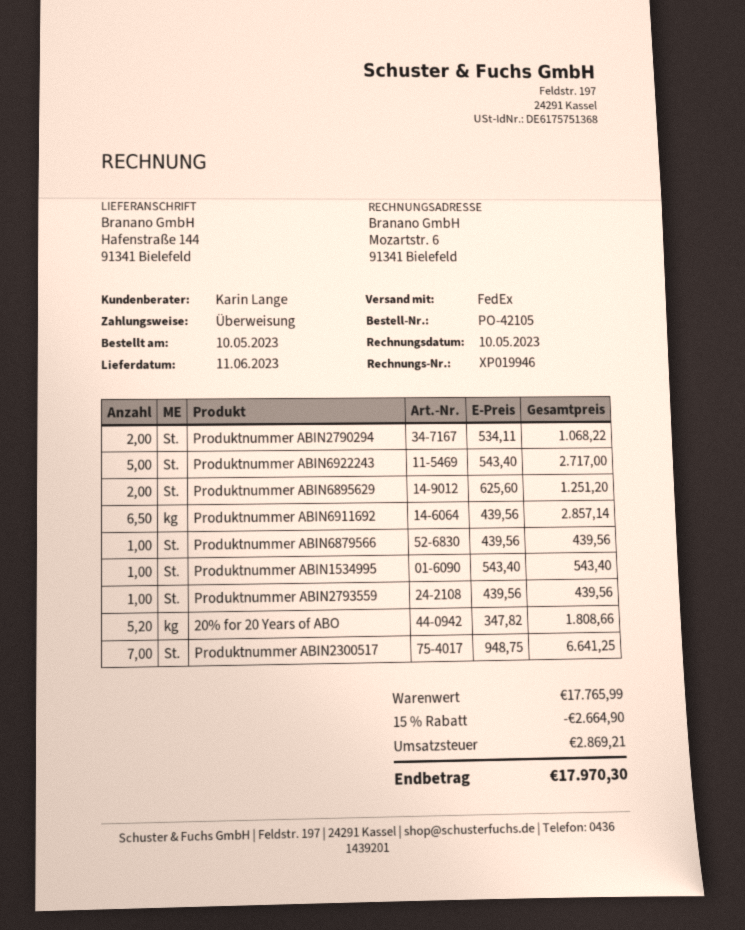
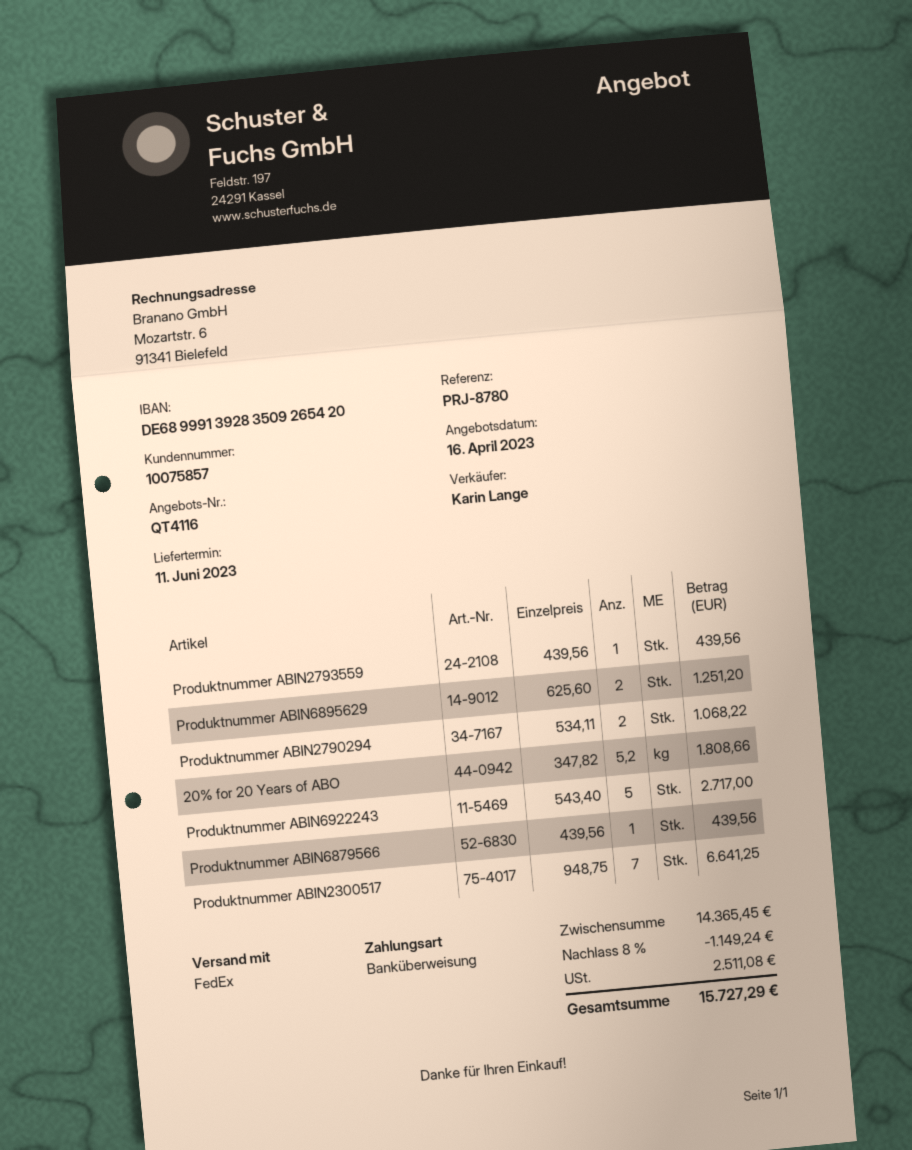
Produktnummer ABIN6911692: 6.5 x 439.56 = 2857.14 -> none
Produktnummer ABIN1534995: 1 x 543.40 = 543.40 -> none
subtotal: 17765.99 -> 14365.45
discount: 15% = 2664.90 -> 8% = 1149.24
tax: 2869.21 -> 2511.08
total: 17970.30 -> 15727.29

